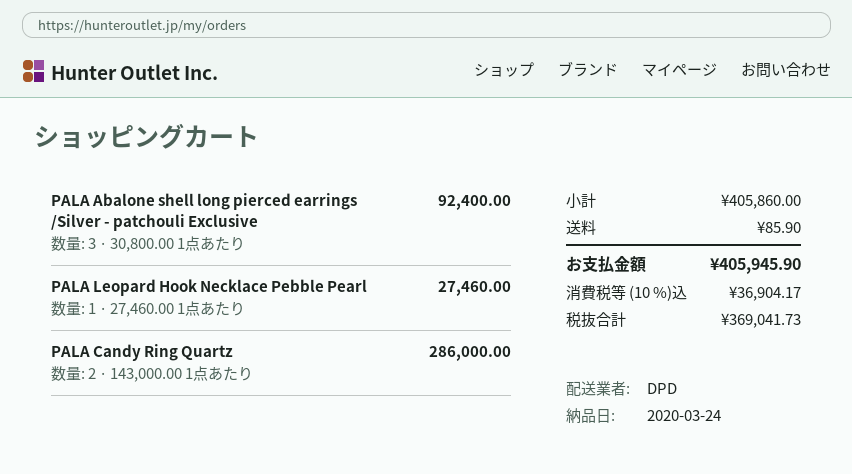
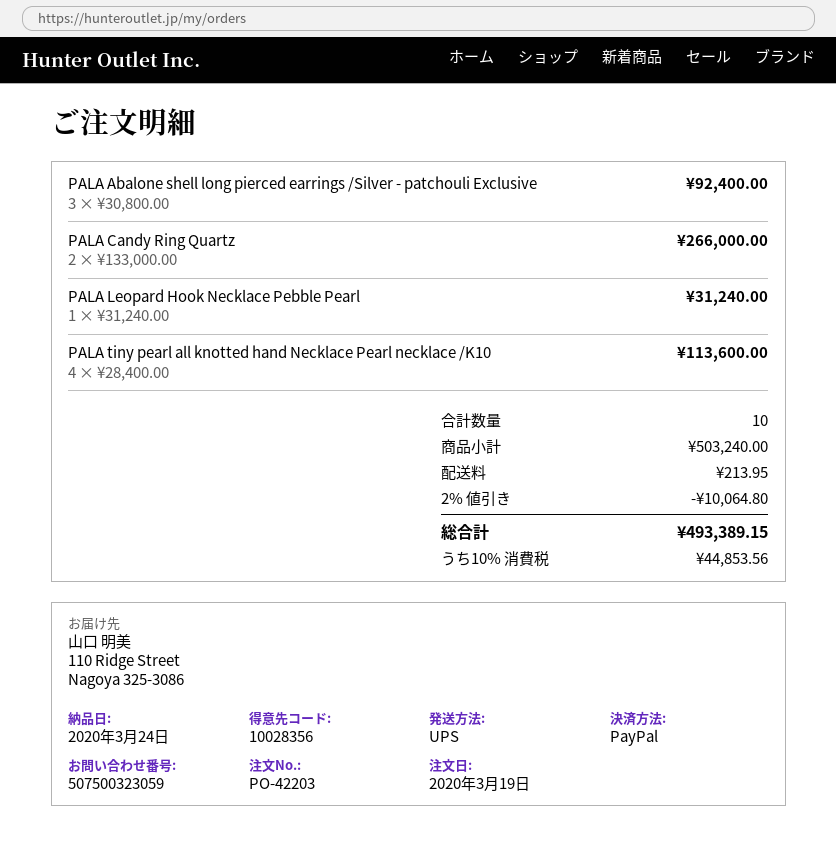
shipping method: DPD -> UPS
PALA Leopard Hook Necklace Pebble Pearl: 1 x 27460.00 = 27460.00 -> 1 x 31240.00 = 31240.00
PALA Candy Ring Quartz: 2 x 143000.00 = 286000.00 -> 2 x 133000.00 = 266000.00
PALA tiny pearl all knotted hand Necklace Pearl necklace /K10: none -> 4 x 28400.00 = 113600.00
subtotal: 405860.00 -> 503240.00
discount: none -> 2% = 10064.80
shipping: 85.90 -> 213.95
tax: 10% = 36904.17 -> 10% = 44853.56
total: 405945.90 -> 493389.15

